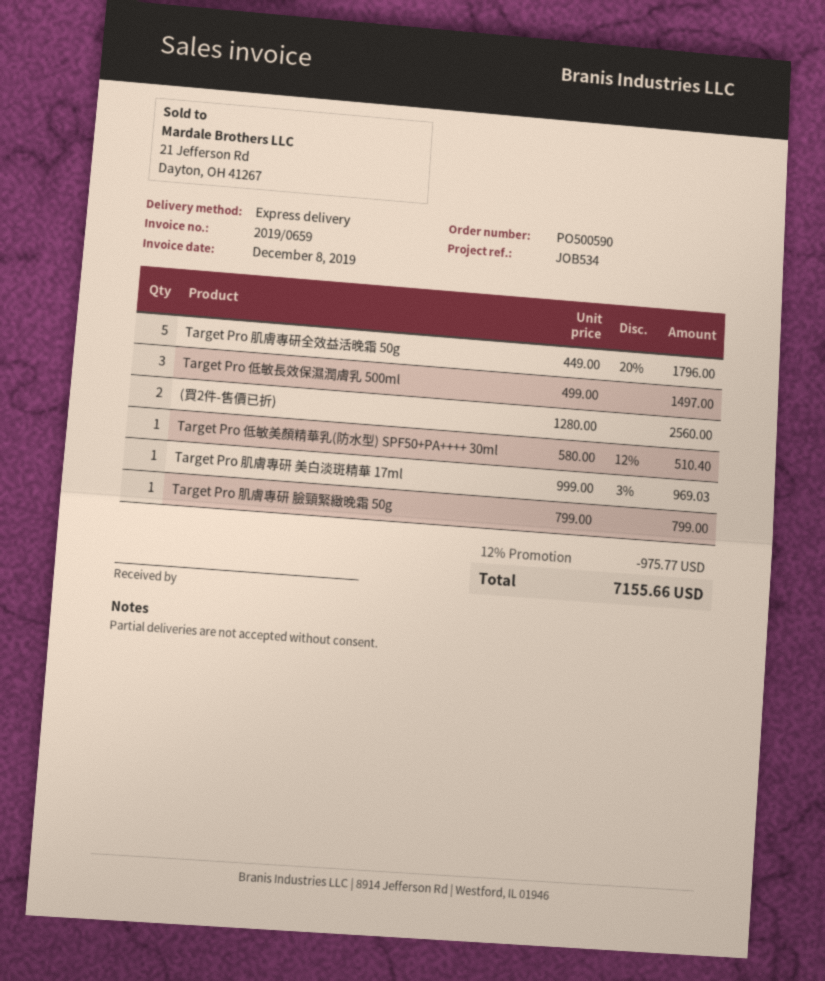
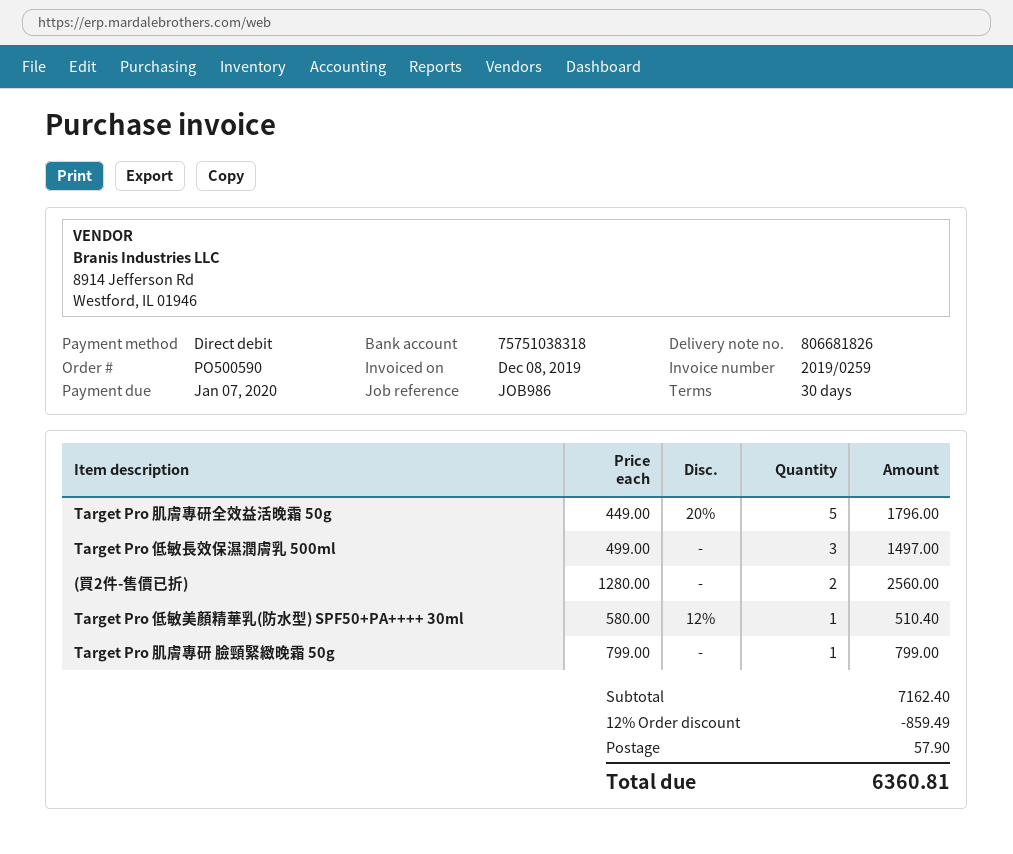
invoice number: 2019/0659 -> 2019/0259
reference: JOB534 -> JOB986
Target Pro 肌膚專研 美白淡斑精華 17ml: 1 x 999.00 - 3% = 969.03 -> none
discount: 12% = 975.77 -> 12% = 859.49
shipping: none -> 57.90
total: 7155.66 -> 6360.81

